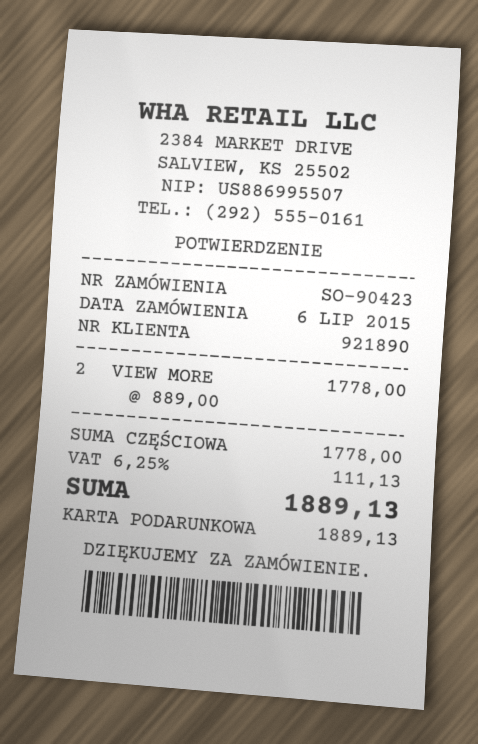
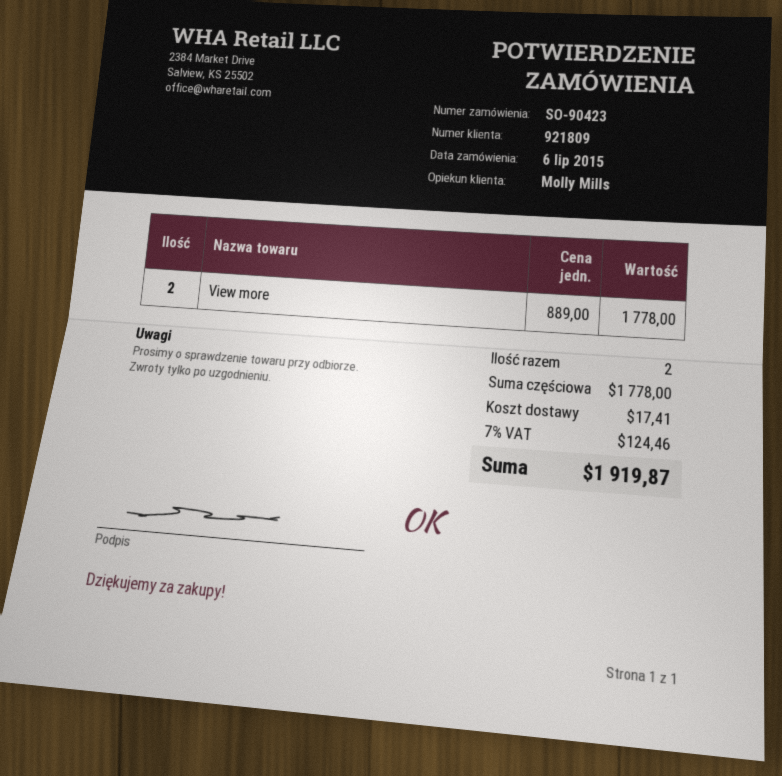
customer number: 921890 -> 921809
shipping: none -> 17.41
tax: 6.25% = 111.13 -> 7% = 124.46
total: 1889.13 -> 1919.87

